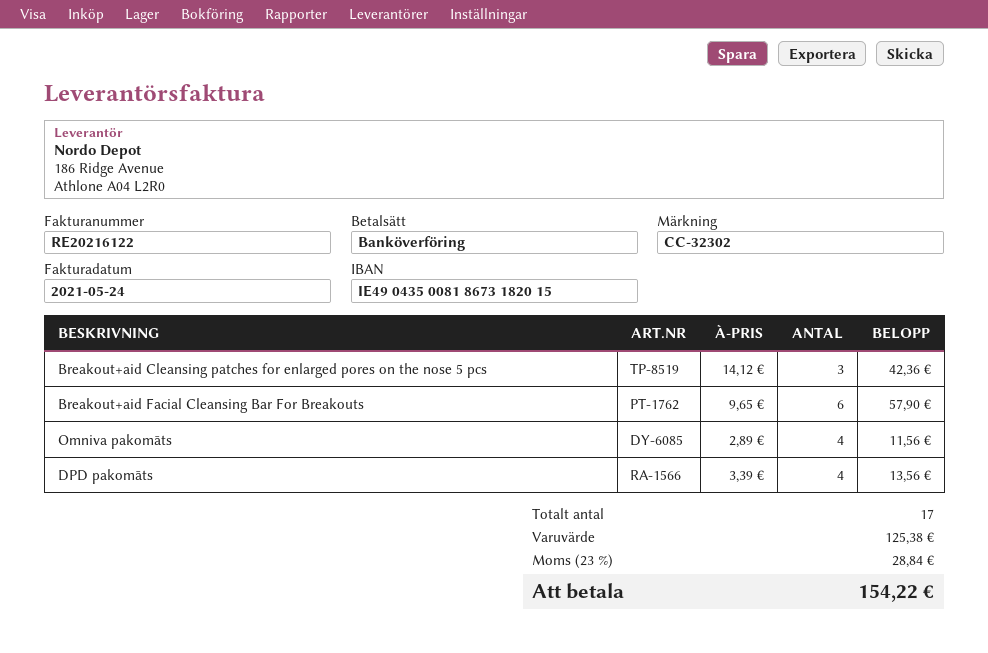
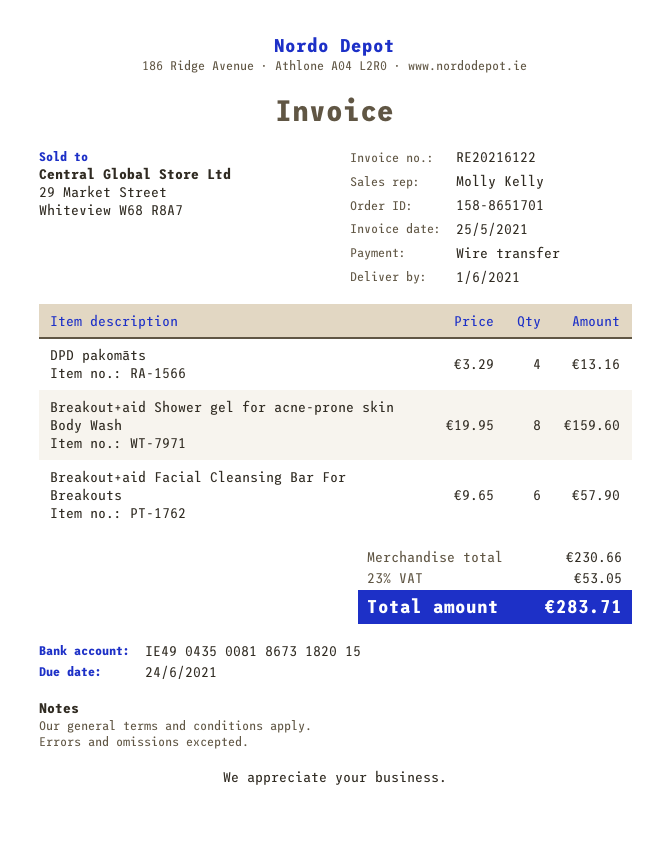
invoice date: 2021-05-24 -> 2021-05-25
Breakout+aid Cleansing patches for enlarged pores on the nose 5 pcs: 3 x 14.12 = 42.36 -> none
Omniva pakomāts: 4 x 2.89 = 11.56 -> none
DPD pakomāts: 4 x 3.39 = 13.56 -> 4 x 3.29 = 13.16
Breakout+aid Shower gel for acne-prone skin Body Wash: none -> 8 x 19.95 = 159.60
subtotal: 125.38 -> 230.66
tax: 23% = 28.84 -> 23% = 53.05
total: 154.22 -> 283.71

